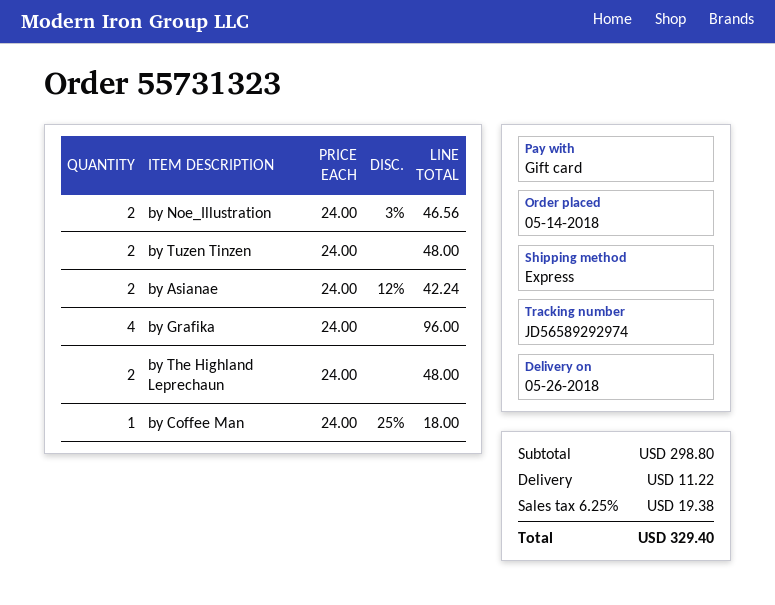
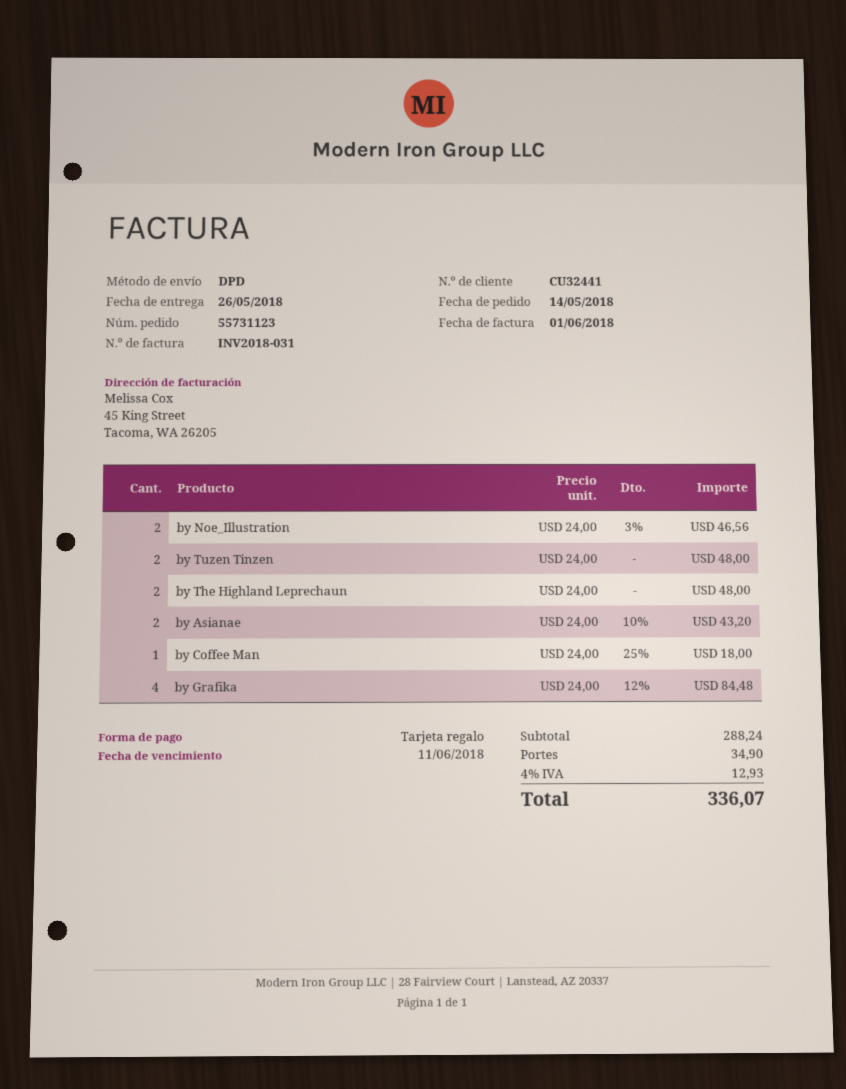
order number: 55731323 -> 55731123
shipping method: express -> DPD
by Asianae: 2 x 24.00 - 12% = 42.24 -> 2 x 24.00 - 10% = 43.20
by Grafika: 4 x 24.00 = 96.00 -> 4 x 24.00 - 12% = 84.48
subtotal: 298.80 -> 288.24
shipping: 11.22 -> 34.90
tax: 6.25% = 19.38 -> 4% = 12.93
total: 329.40 -> 336.07

